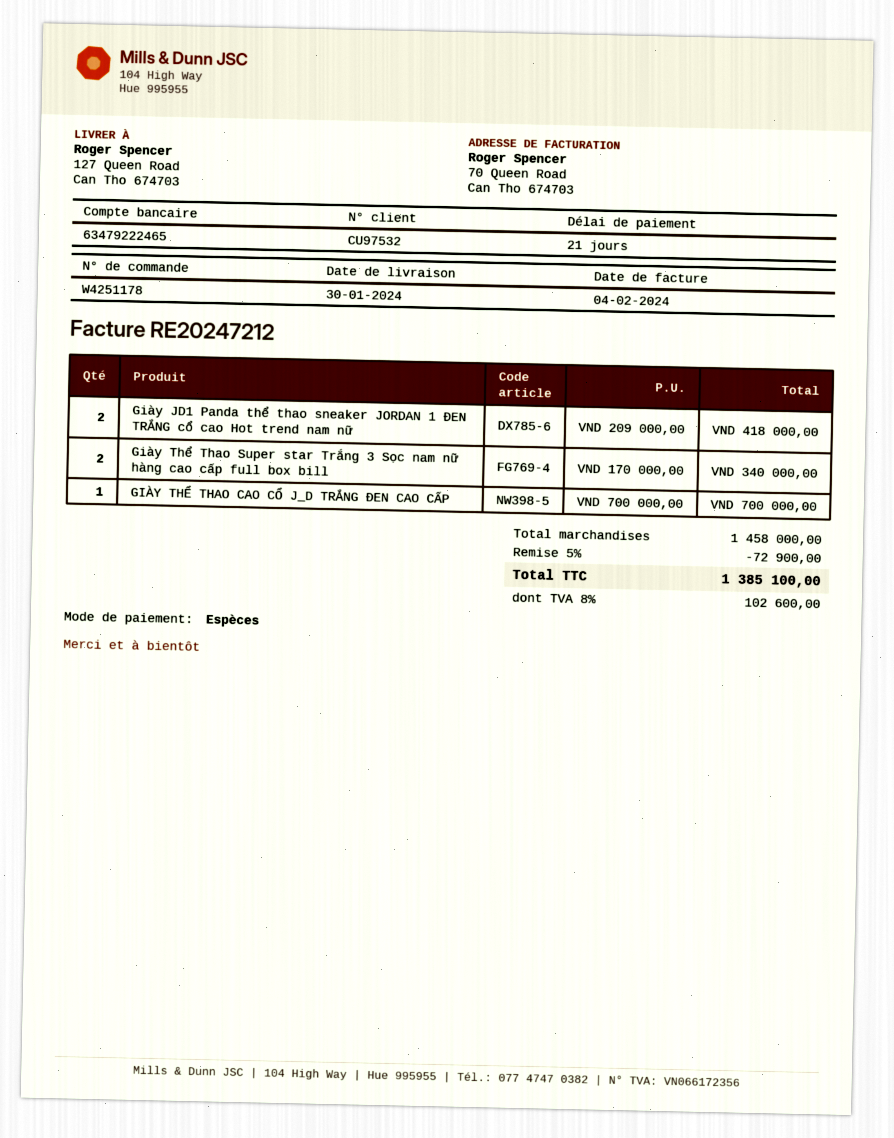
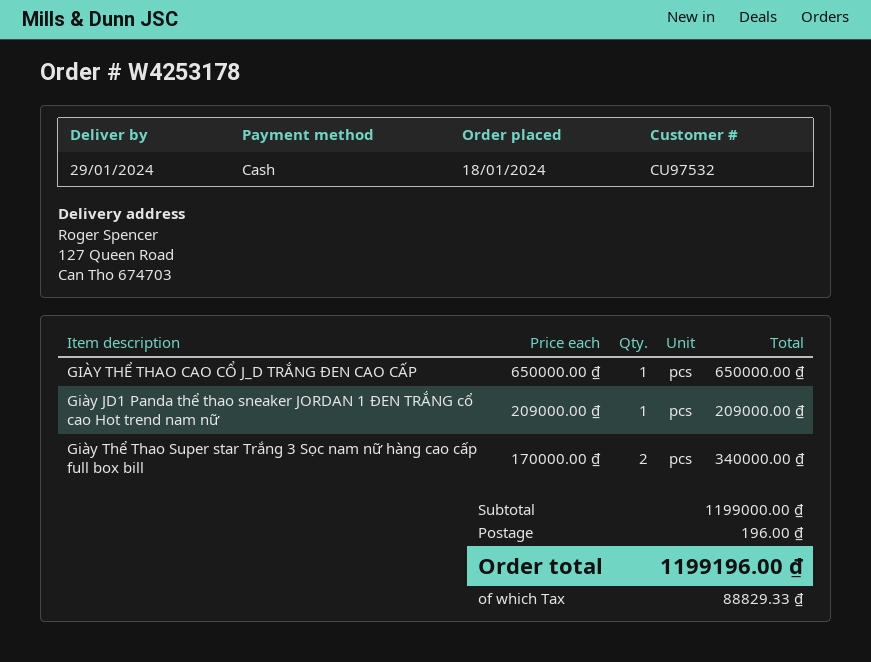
order number: W4251178 -> W4253178
delivery date: 2024-01-30 -> 2024-01-29
Giày JD1 Panda thể thao sneaker JORDAN 1 ĐEN TRẮNG cổ cao Hot trend nam nữ: 2 x 209000.00 = 418000.00 -> 1 x 209000.00 = 209000.00
GIÀY THỂ THAO CAO CỔ J_D TRẮNG ĐEN CAO CẤP: 1 x 700000.00 = 700000.00 -> 1 x 650000.00 = 650000.00
subtotal: 1458000.00 -> 1199000.00
discount: 5% = 72900.00 -> none
shipping: none -> 196.00
tax: 102600.00 -> 88829.33
total: 1385100.00 -> 1199196.00

